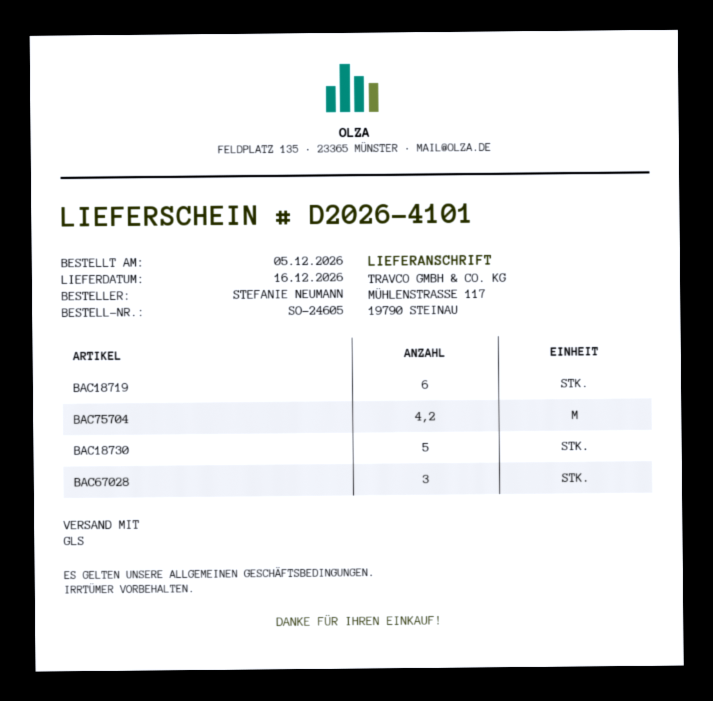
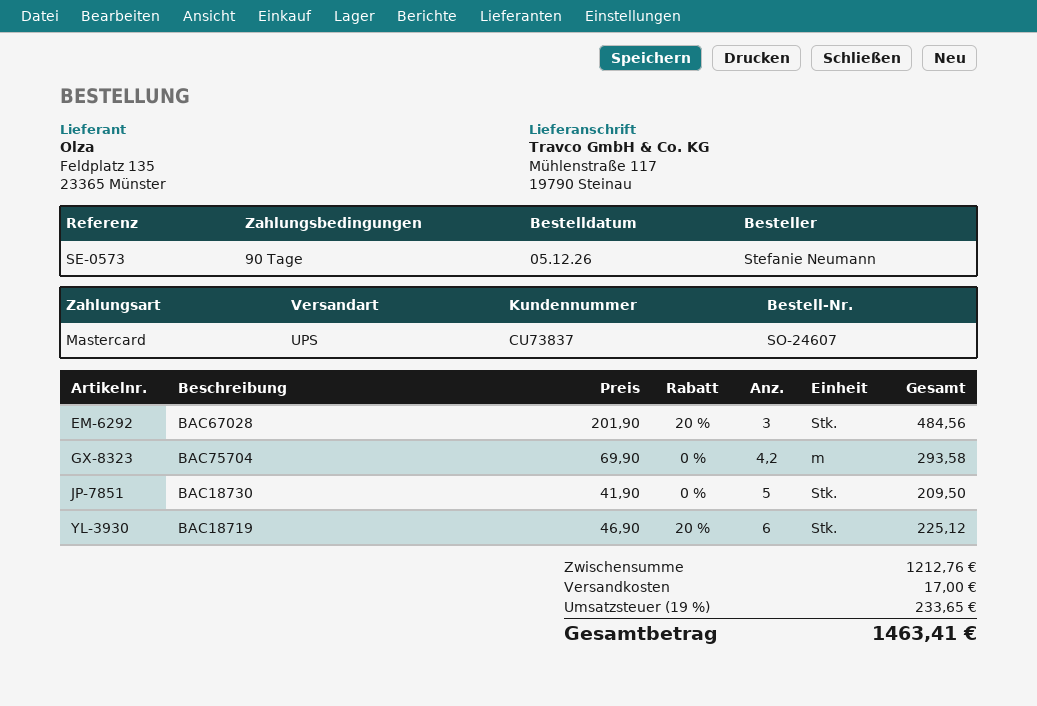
order number: SO-24605 -> SO-24607
shipping method: GLS -> UPS

